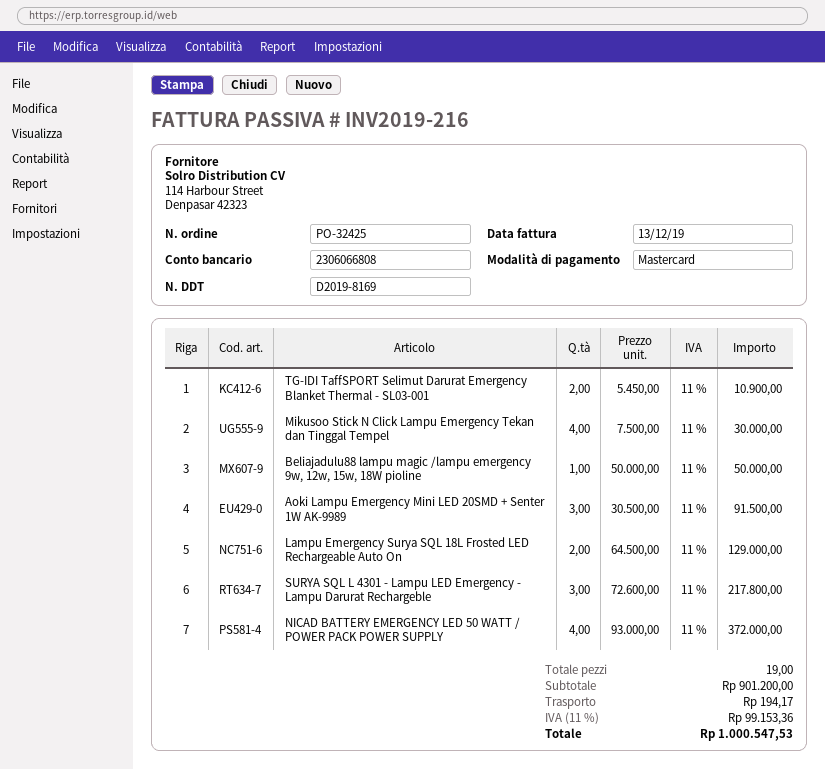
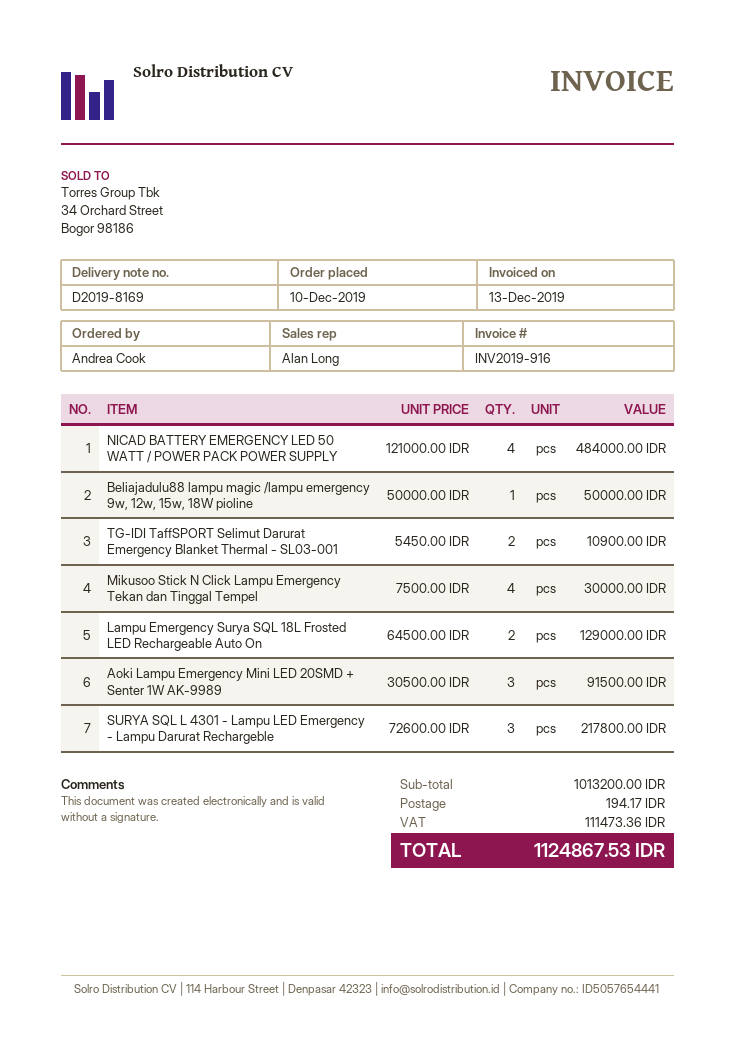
invoice number: INV2019-216 -> INV2019-916
NICAD BATTERY EMERGENCY LED 50 WATT / POWER PACK POWER SUPPLY: 4 x 93000.00 = 372000.00 -> 4 x 121000.00 = 484000.00
subtotal: 901200.00 -> 1013200.00
tax: 99153.36 -> 111473.36
total: 1000547.53 -> 1124867.53

